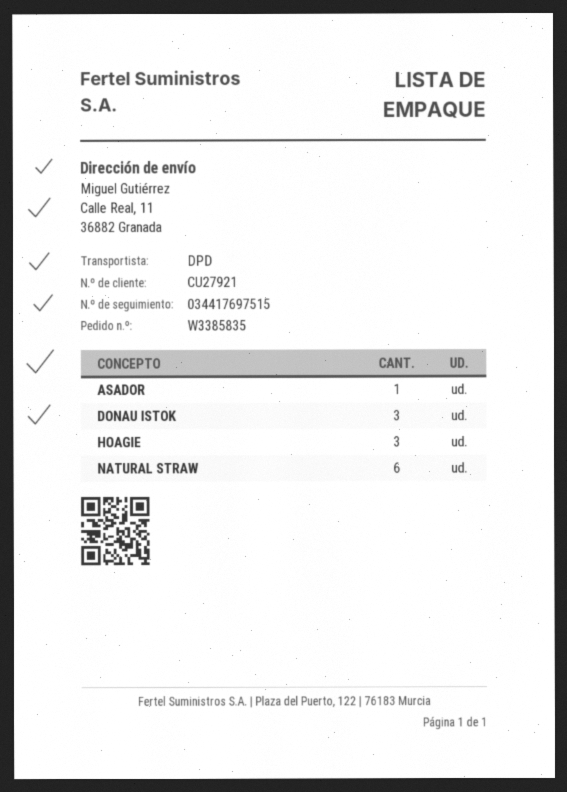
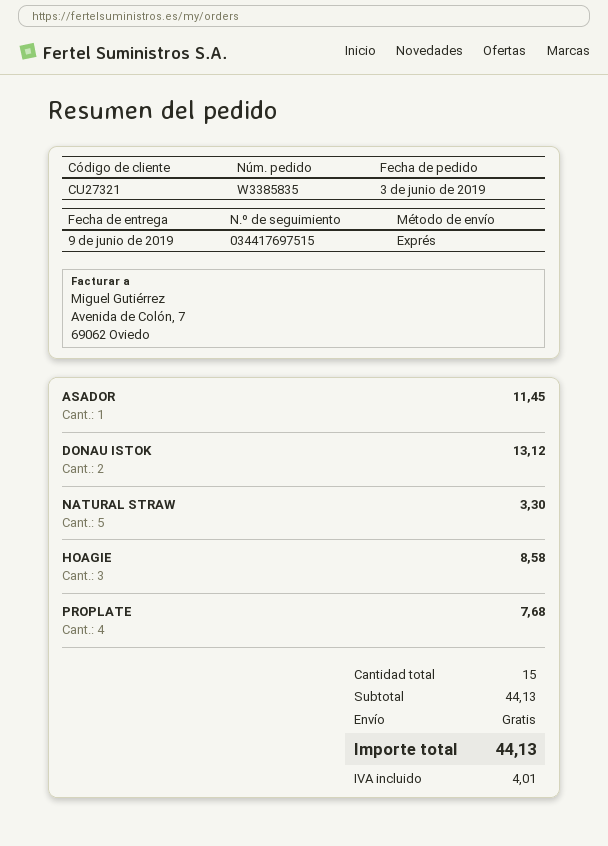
customer number: CU27921 -> CU27321
shipping method: DPD -> express
DONAU ISTOK: 3 -> 2
NATURAL STRAW: 6 -> 5
PROPLATE: none -> 4

